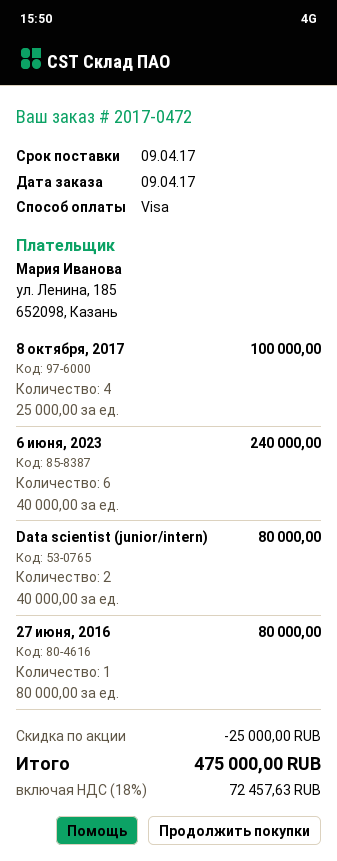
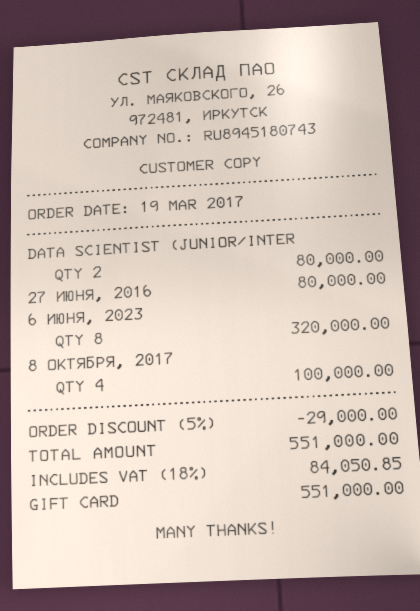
order date: 2017-04-09 -> 2017-03-19
payment method: Visa -> gift card
6 июня, 2023: 6 for 240000.00 -> 8 for 320000.00
discount: 25000.00 -> 29000.00
tax: 18% = 72457.63 -> 18% = 84050.85
total: 475000.00 -> 551000.00

